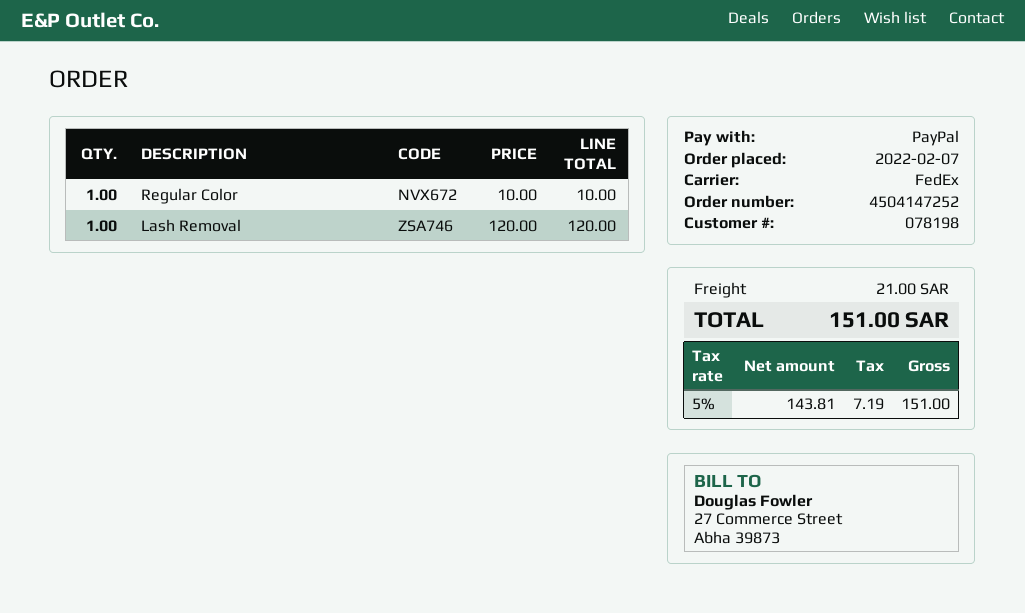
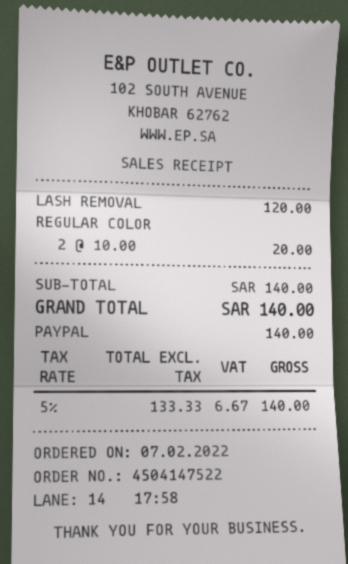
order number: 4504147252 -> 4504147522
Regular Color: 1 x 10.00 = 10.00 -> 2 x 10.00 = 20.00
shipping: 21.00 -> none
net: 143.81 -> 133.33
tax: 5% = 7.19 -> 5% = 6.67
total: 151.00 -> 140.00

